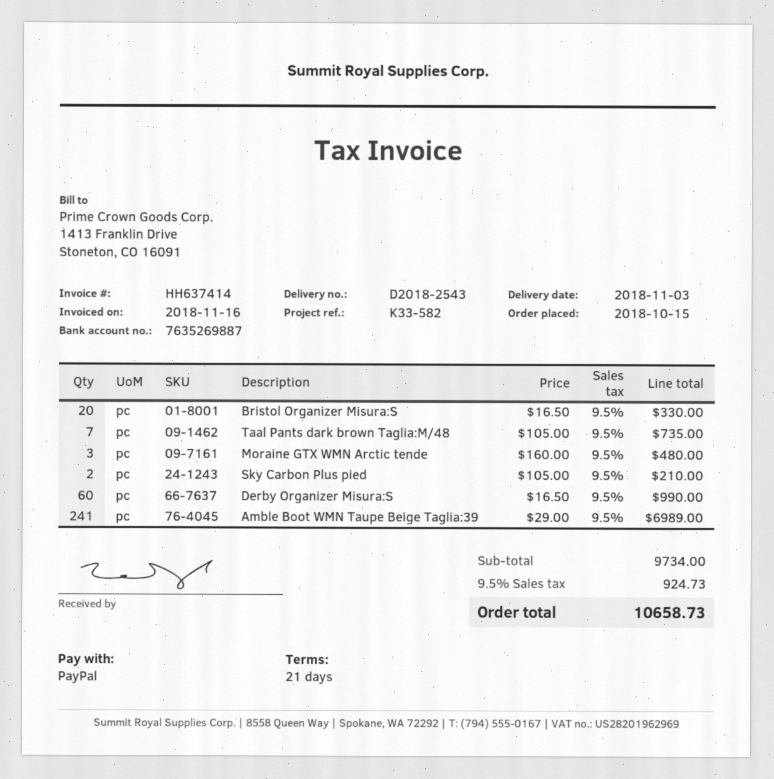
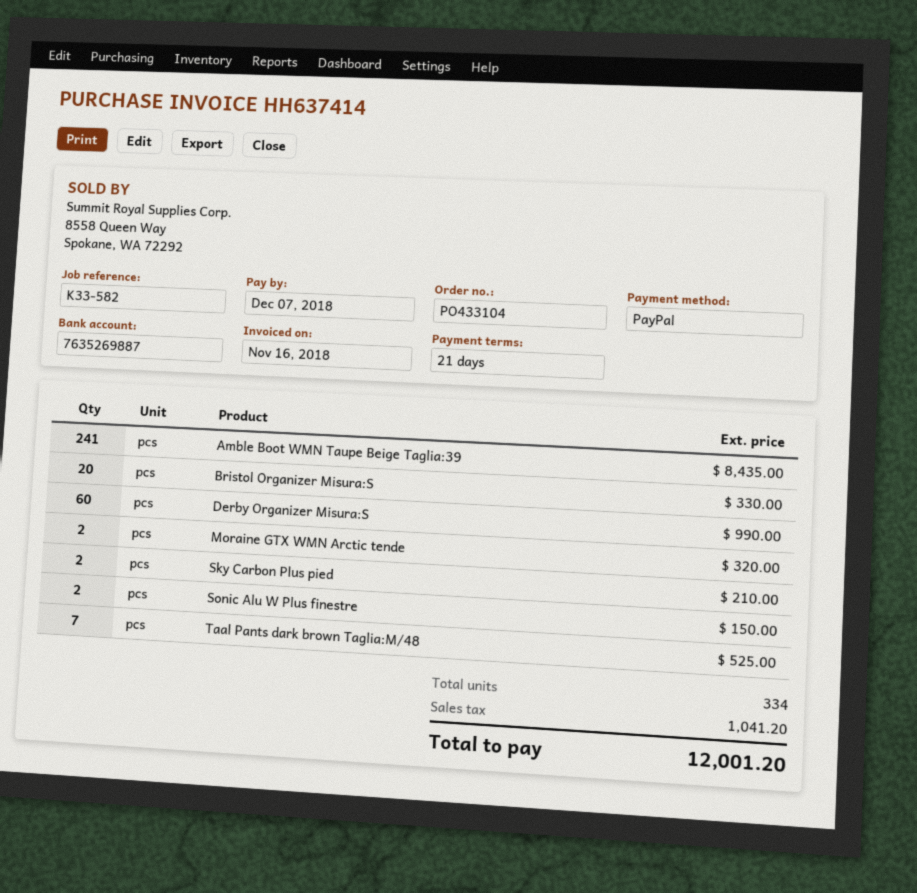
Taal Pants dark brown Taglia:M/48: 7 for 735.00 -> 7 for 525.00
Moraine GTX WMN Arctic tende: 3 for 480.00 -> 2 for 320.00
Amble Boot WMN Taupe Beige Taglia:39: 241 for 6989.00 -> 241 for 8435.00
Sonic Alu W Plus finestre: none -> 2 for 150.00
tax: 924.73 -> 1041.20
total: 10658.73 -> 12001.20

